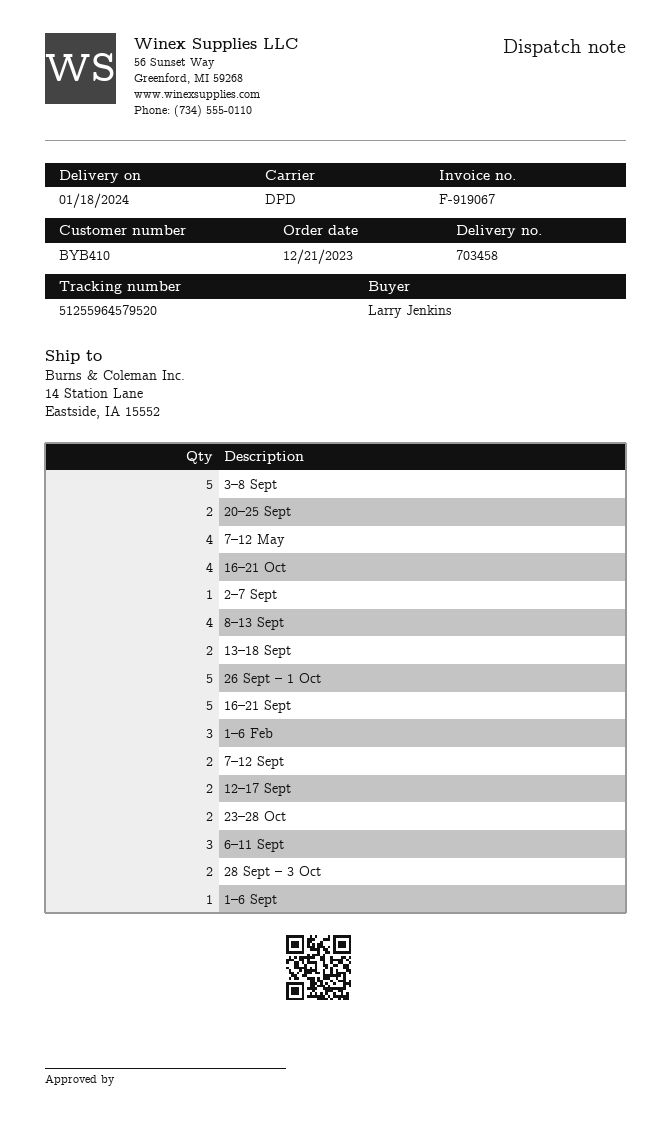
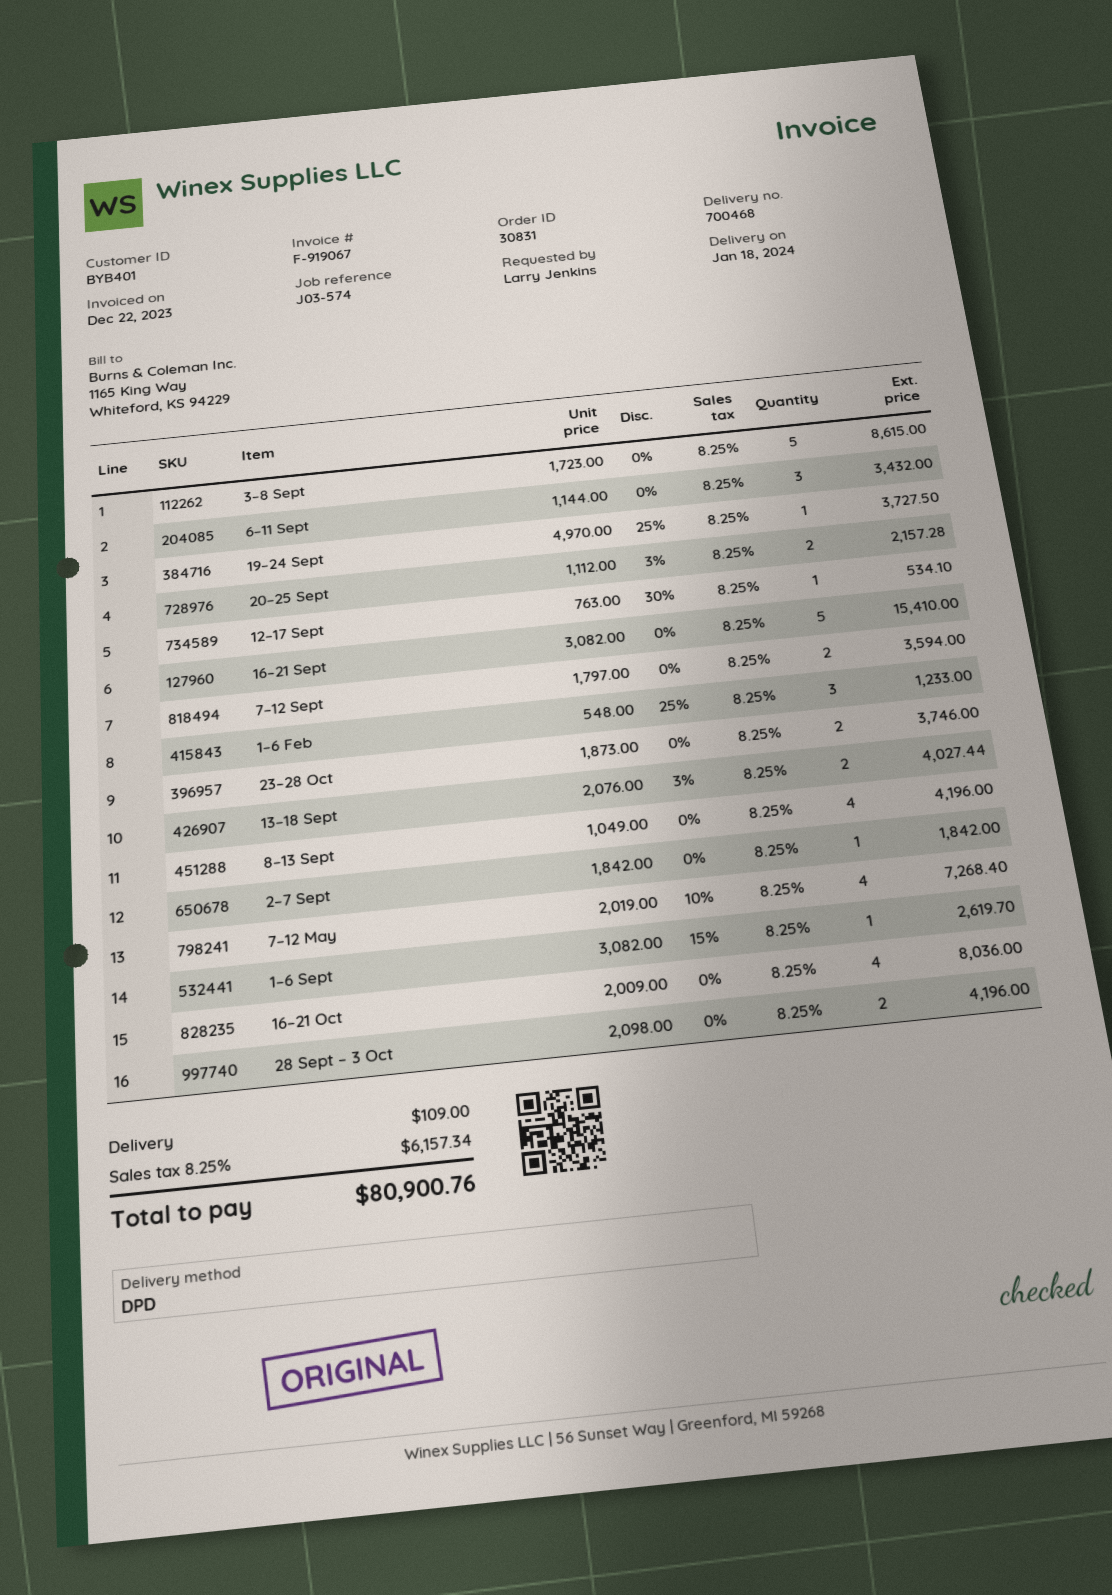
delivery note number: 703458 -> 700468
customer number: BYB410 -> BYB401
26 Sept – 1 Oct: 5 -> none
12–17 Sept: 2 -> 1
19–24 Sept: none -> 1

